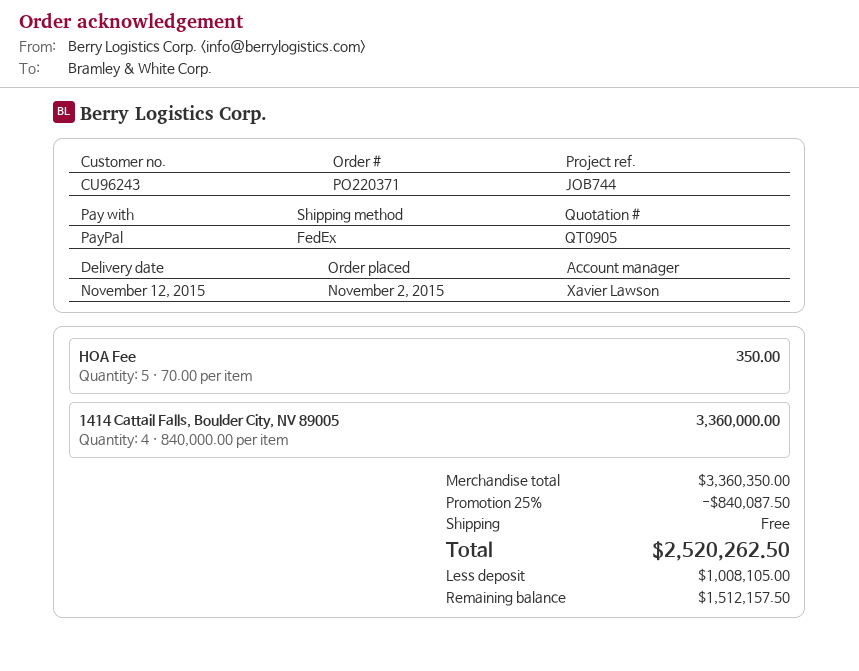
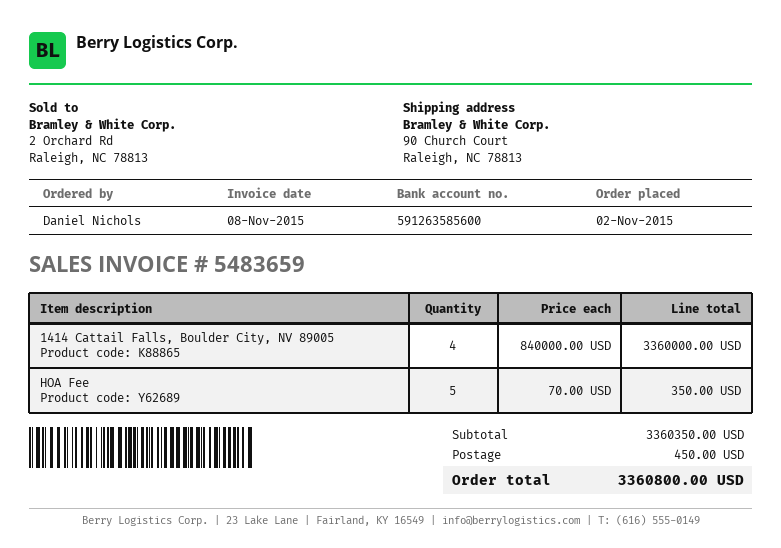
discount: 25% = 840087.50 -> none
shipping: 0.00 -> 450.00
total: 2520262.50 -> 3360800.00

